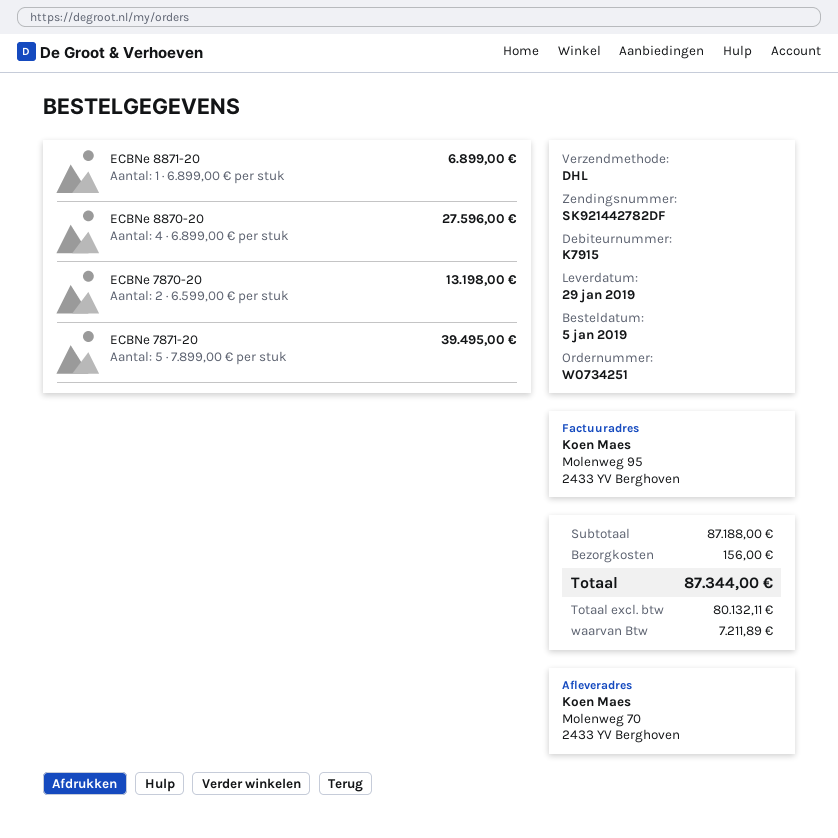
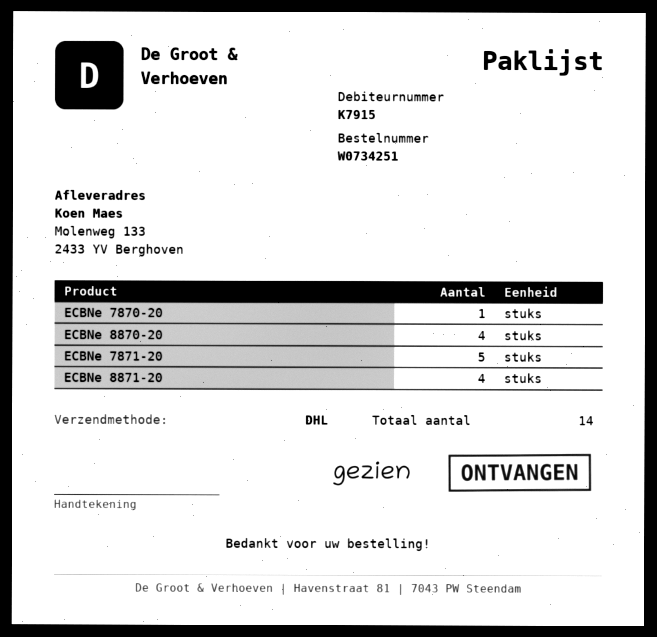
ship to: Molenweg 70, 2433 YV Berghoven -> Molenweg 133, 2433 YV Berghoven
ECBNe 8871-20: 1 -> 4
ECBNe 7870-20: 2 -> 1

